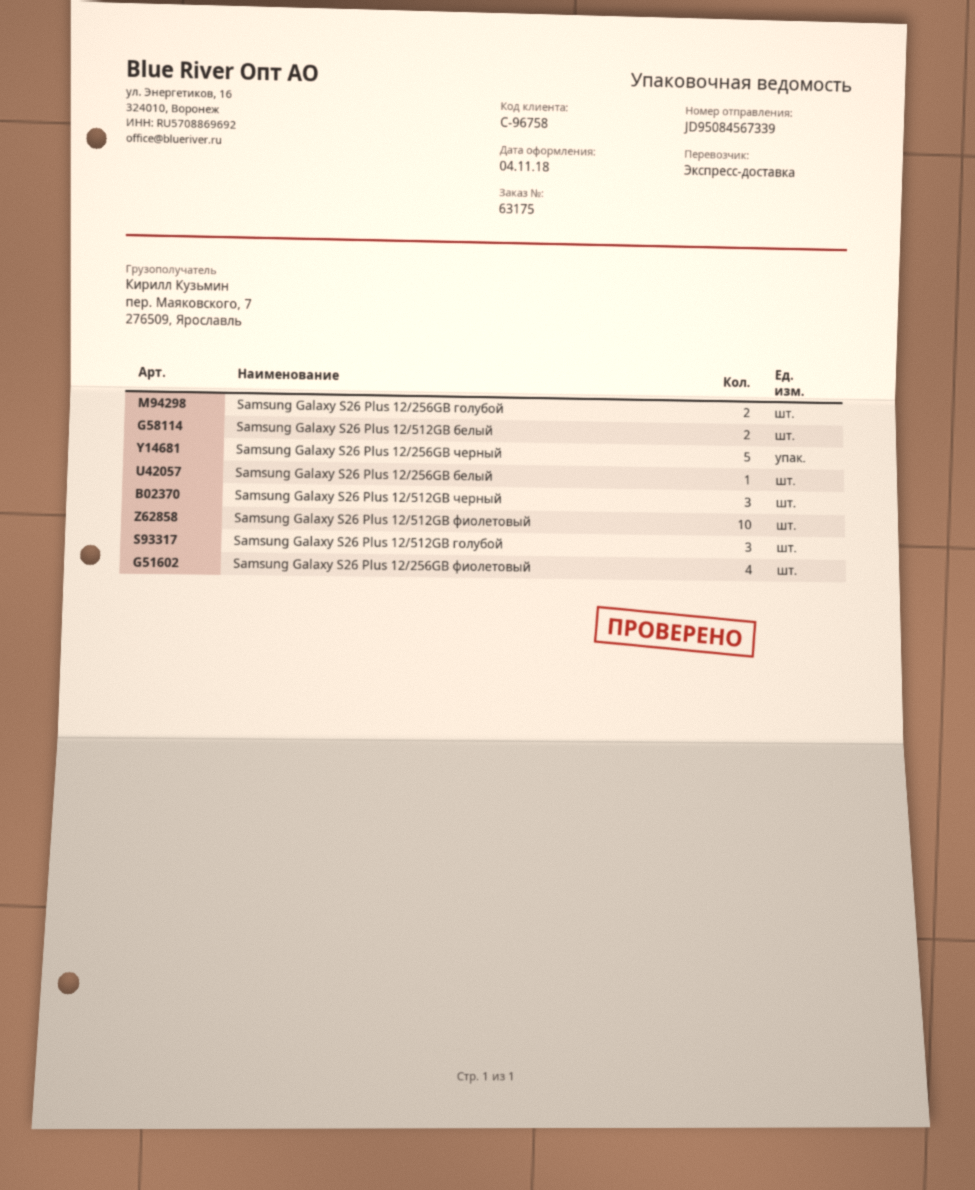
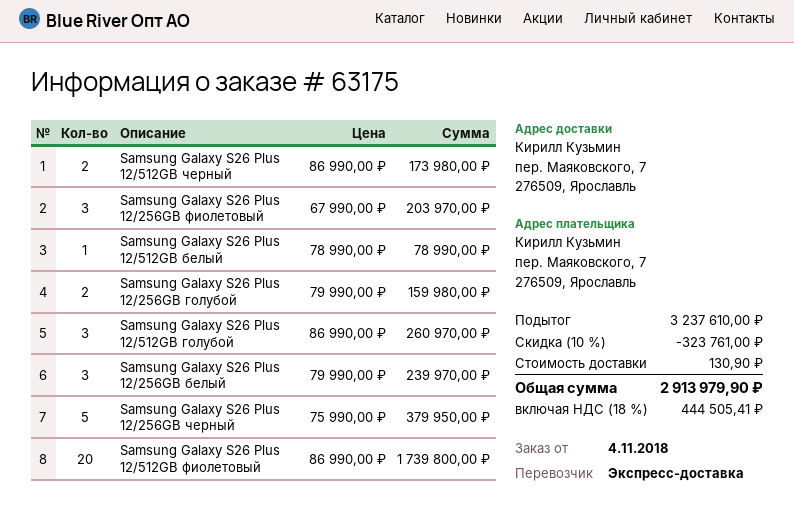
Samsung Galaxy S26 Plus 12/512GB белый: 2 -> 1
Samsung Galaxy S26 Plus 12/256GB белый: 1 -> 3
Samsung Galaxy S26 Plus 12/512GB черный: 3 -> 2
Samsung Galaxy S26 Plus 12/512GB фиолетовый: 10 -> 20
Samsung Galaxy S26 Plus 12/256GB фиолетовый: 4 -> 3

